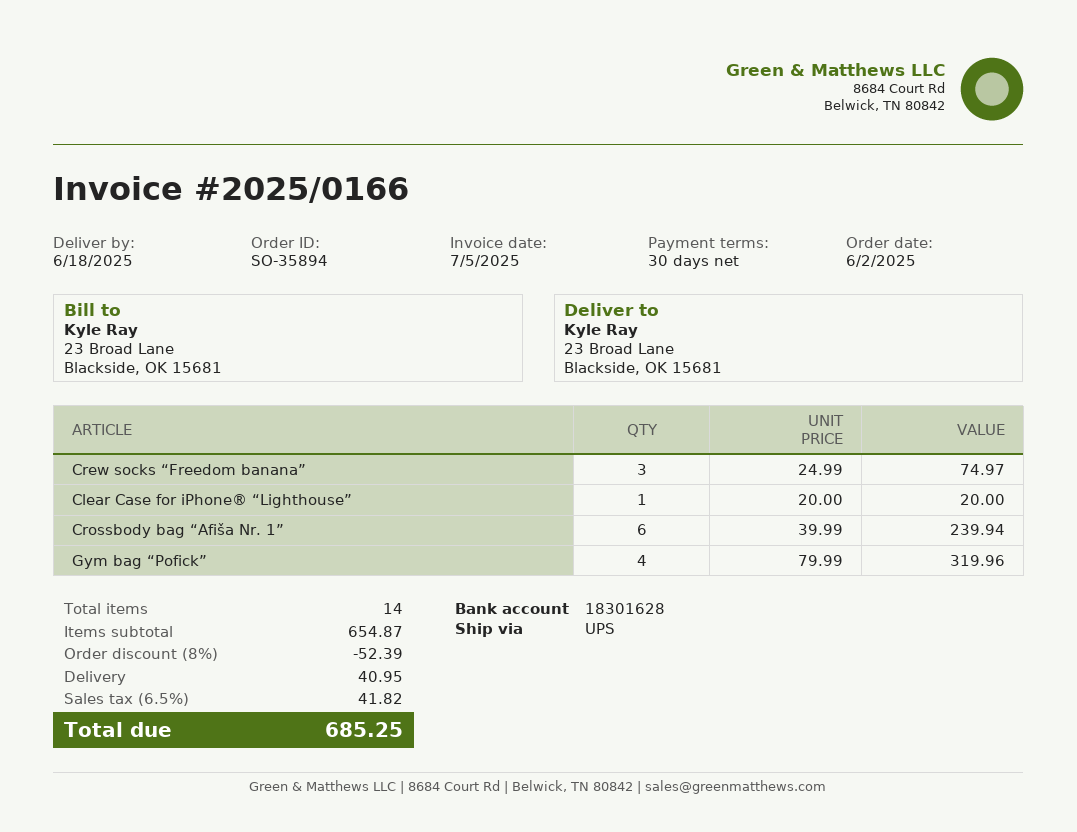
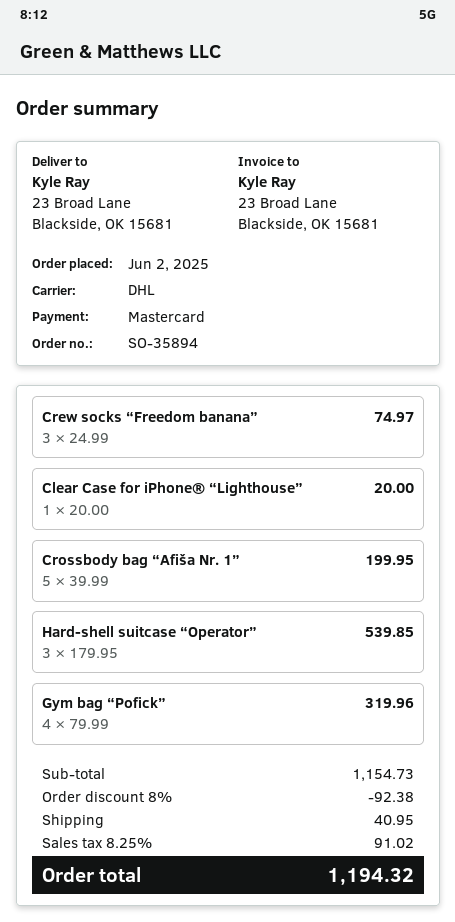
shipping method: UPS -> DHL
Crossbody bag “Afiša Nr. 1”: 6 x 39.99 = 239.94 -> 5 x 39.99 = 199.95
Hard-shell suitcase “Operator”: none -> 3 x 179.95 = 539.85
subtotal: 654.87 -> 1154.73
discount: 8% = 52.39 -> 8% = 92.38
tax: 6.5% = 41.82 -> 8.25% = 91.02
total: 685.25 -> 1194.32

